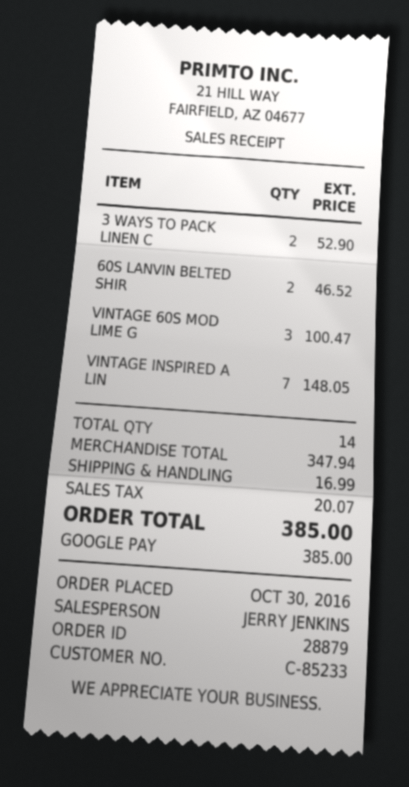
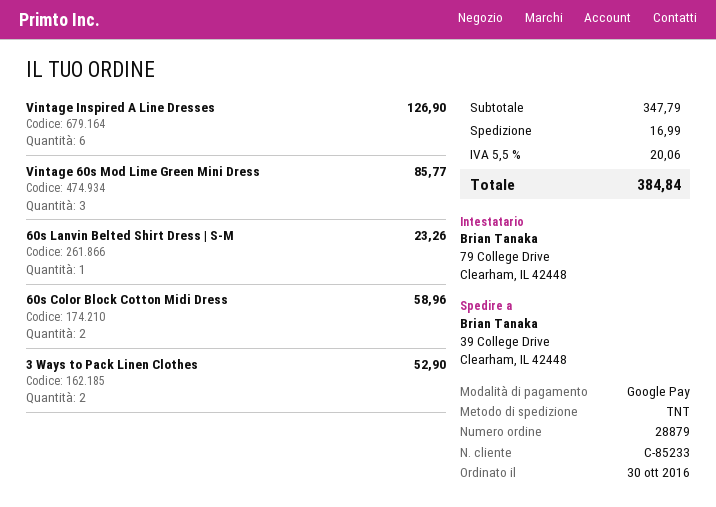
60S LANVIN BELTED SHIR: 2 for 46.52 -> 1 for 23.26
VINTAGE 60S MOD LIME G: 3 for 100.47 -> 3 for 85.77
VINTAGE INSPIRED A LIN: 7 for 148.05 -> 6 for 126.90
60s Color Block Cotton Midi Dress: none -> 2 for 58.96
subtotal: 347.94 -> 347.79
tax: 20.07 -> 20.06
total: 385.00 -> 384.84

